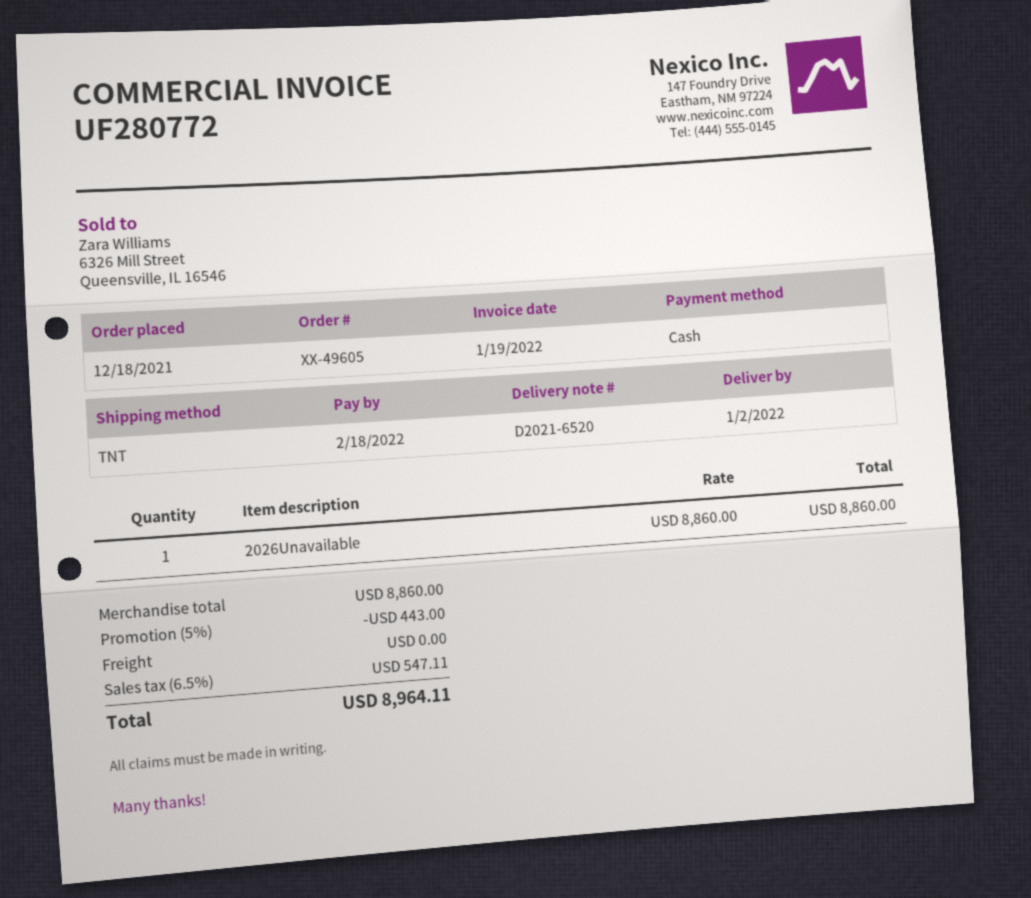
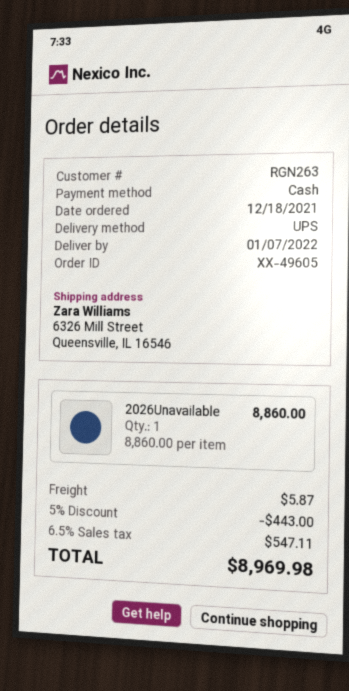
delivery date: 2022-01-02 -> 2022-01-07
shipping method: TNT -> UPS
shipping: 0.00 -> 5.87
total: 8964.11 -> 8969.98

